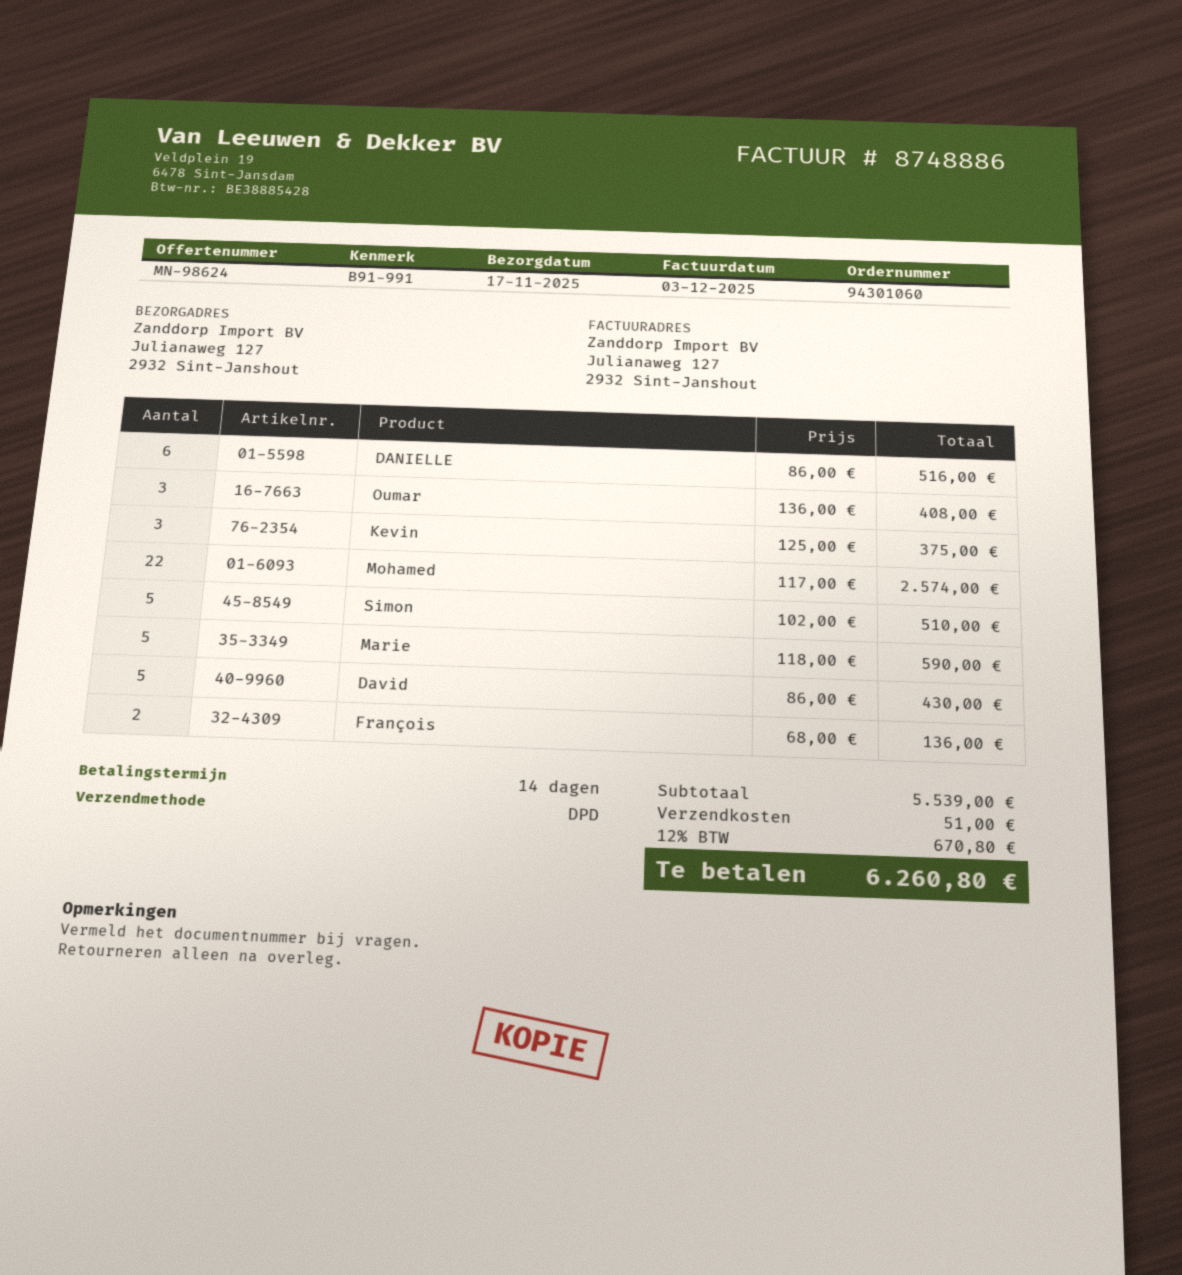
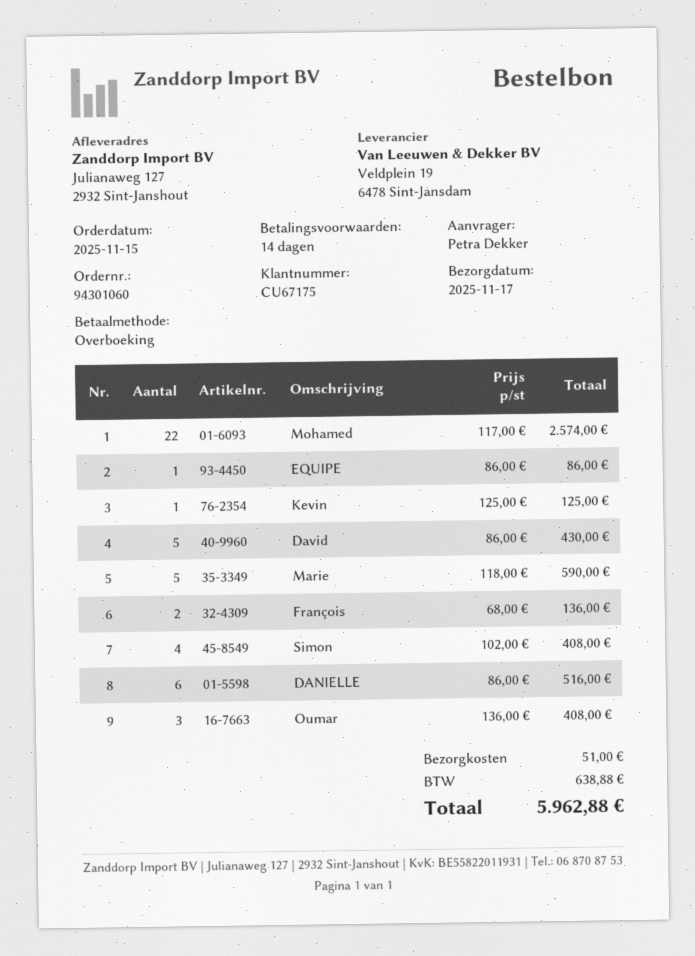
Kevin: 3 x 125.00 = 375.00 -> 1 x 125.00 = 125.00
Simon: 5 x 102.00 = 510.00 -> 4 x 102.00 = 408.00
EQUIPE: none -> 1 x 86.00 = 86.00
tax: 670.80 -> 638.88
total: 6260.80 -> 5962.88

